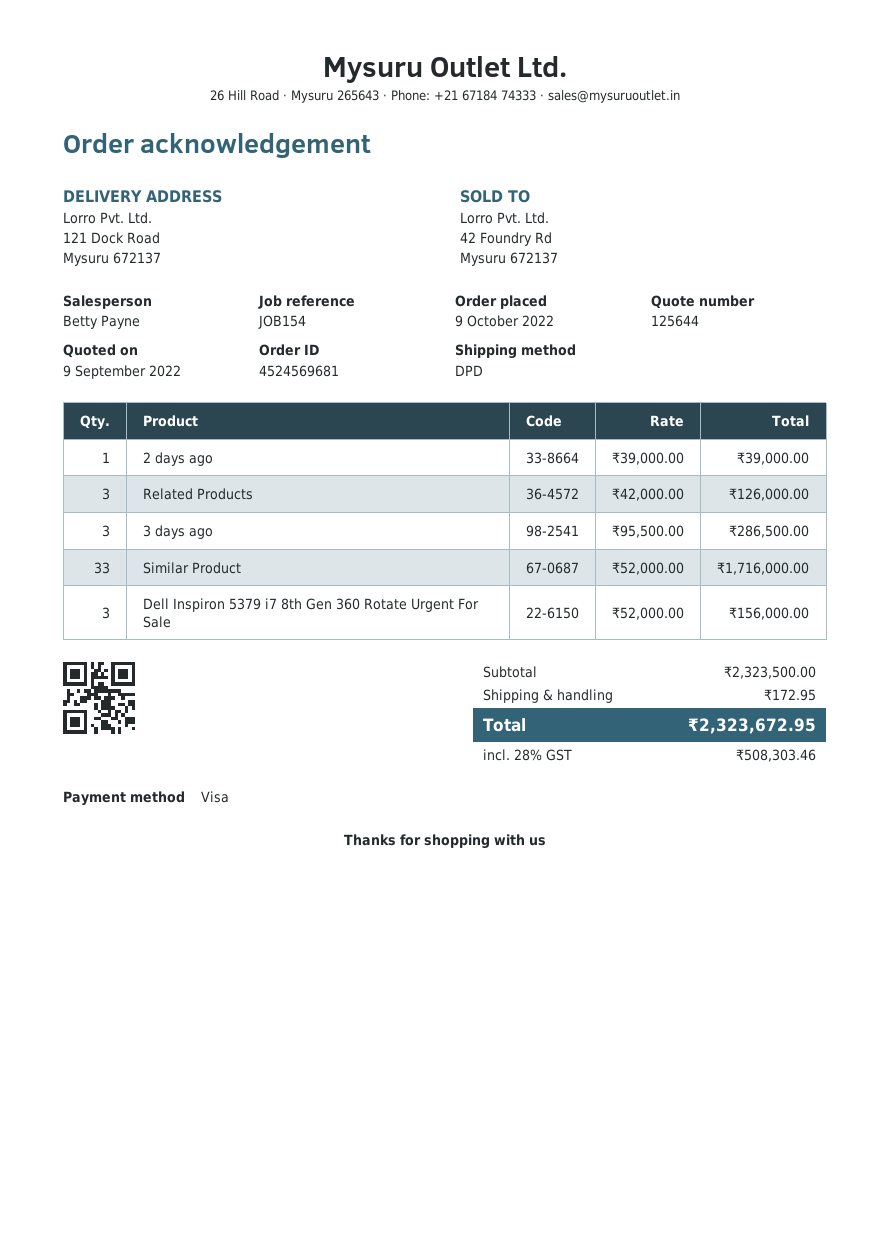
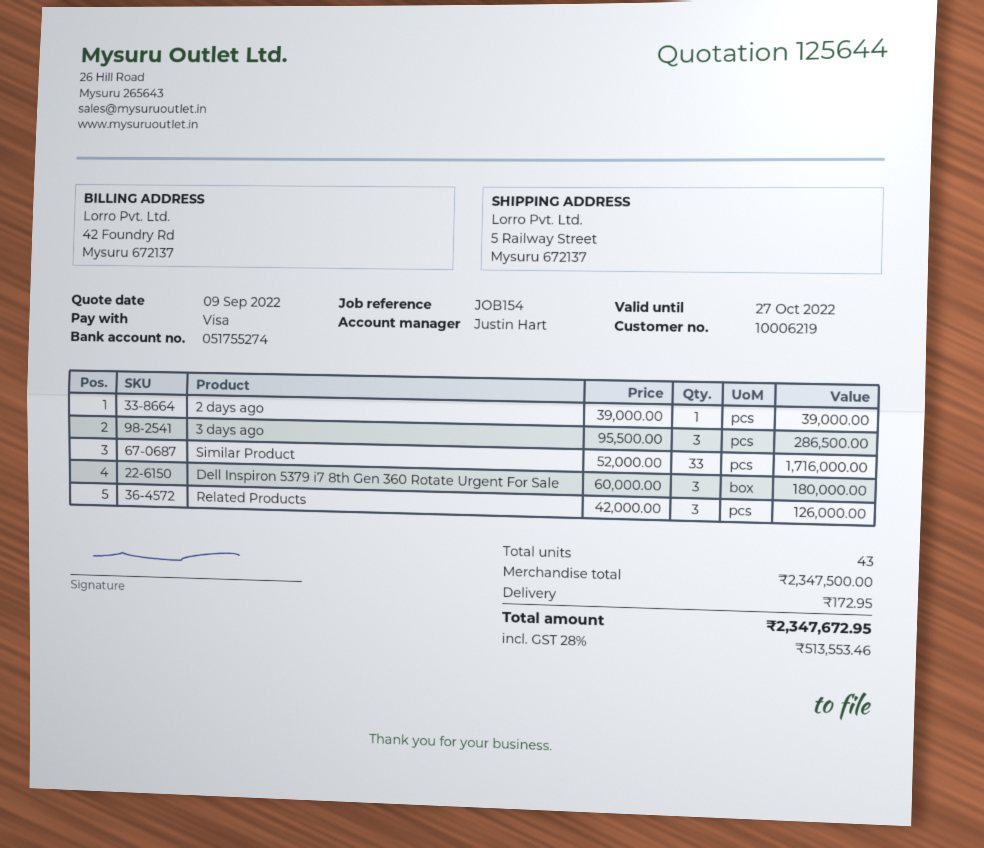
sales rep: Betty Payne -> Justin Hart
ship to: 121 Dock Road, Mysuru 672137 -> 5 Railway Street, Mysuru 672137
Dell Inspiron 5379 i7 8th Gen 360 Rotate Urgent For Sale: 3 x 52000.00 = 156000.00 -> 3 x 60000.00 = 180000.00
subtotal: 2323500.00 -> 2347500.00
tax: 28% = 508303.46 -> 28% = 513553.46
total: 2323672.95 -> 2347672.95

